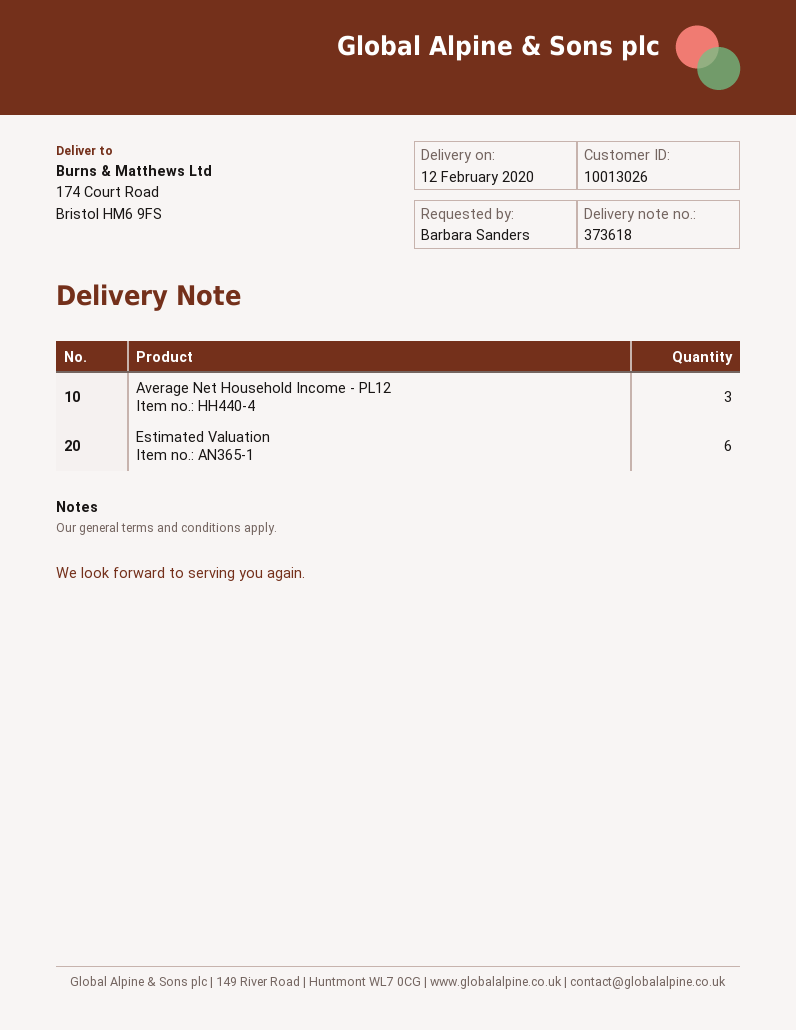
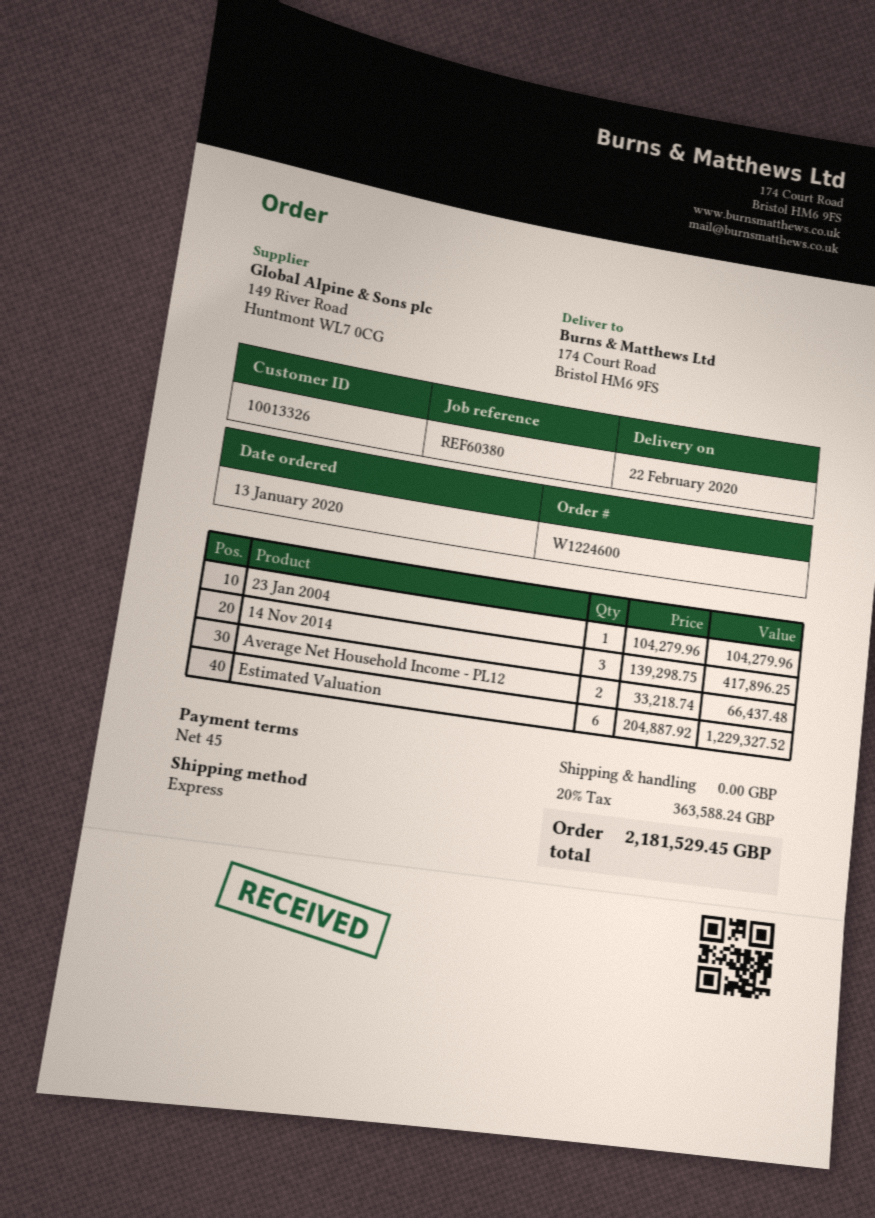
delivery date: 2020-02-12 -> 2020-02-22
customer number: 10013026 -> 10013326
Average Net Household Income - PL12: 3 -> 2
23 Jan 2004: none -> 1
14 Nov 2014: none -> 3

